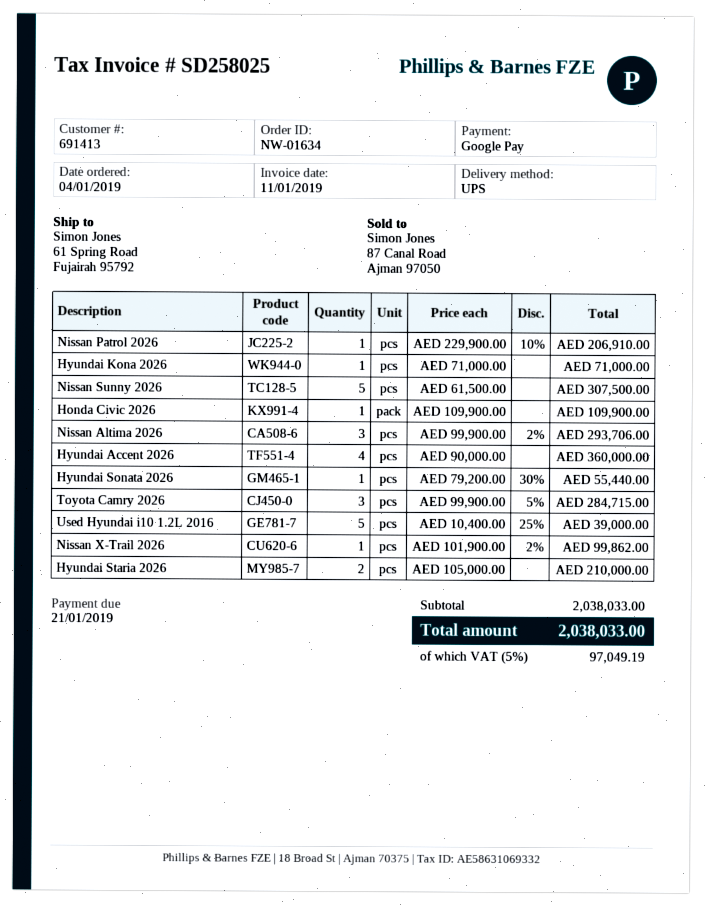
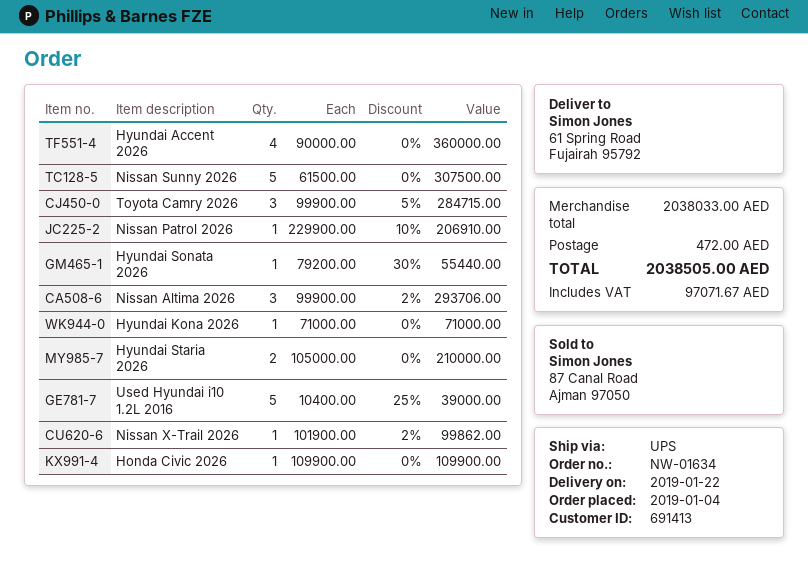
shipping: none -> 472.00
tax: 97049.19 -> 97071.67
total: 2038033.00 -> 2038505.00

